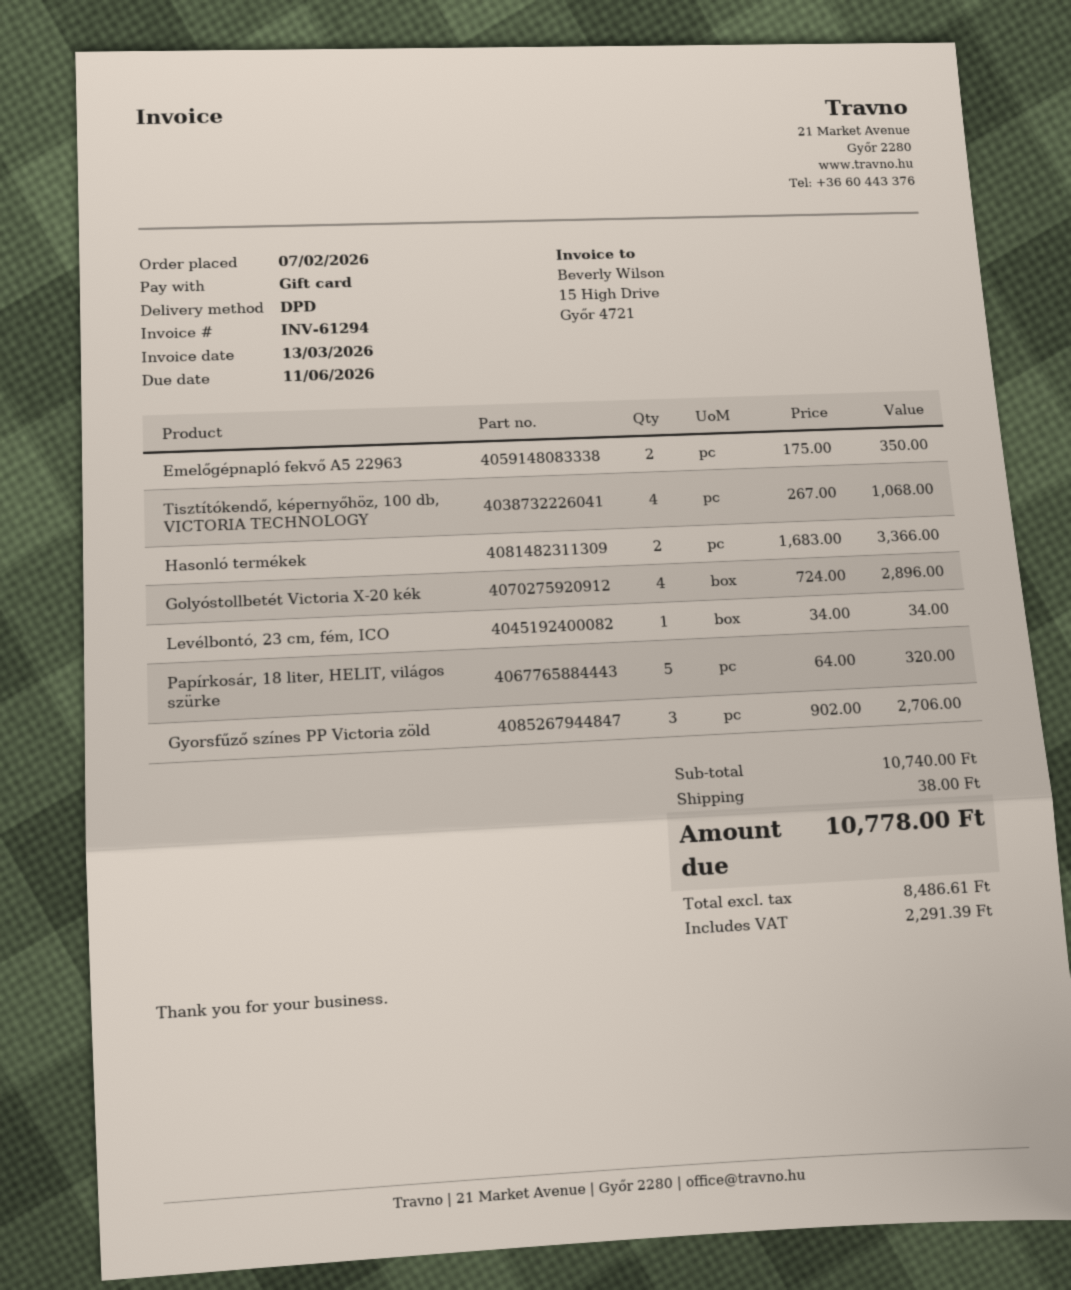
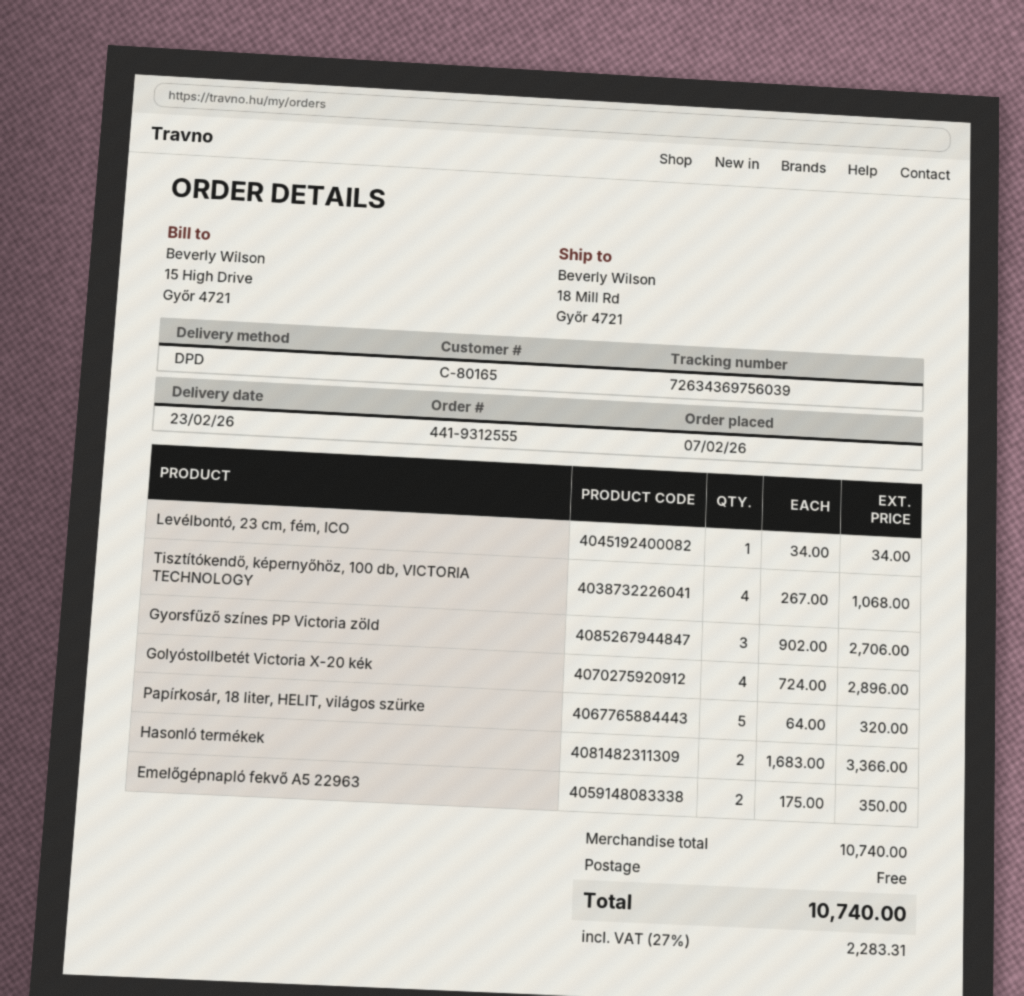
shipping: 38.00 -> 0.00
tax: 2291.39 -> 2283.31
total: 10778.00 -> 10740.00

